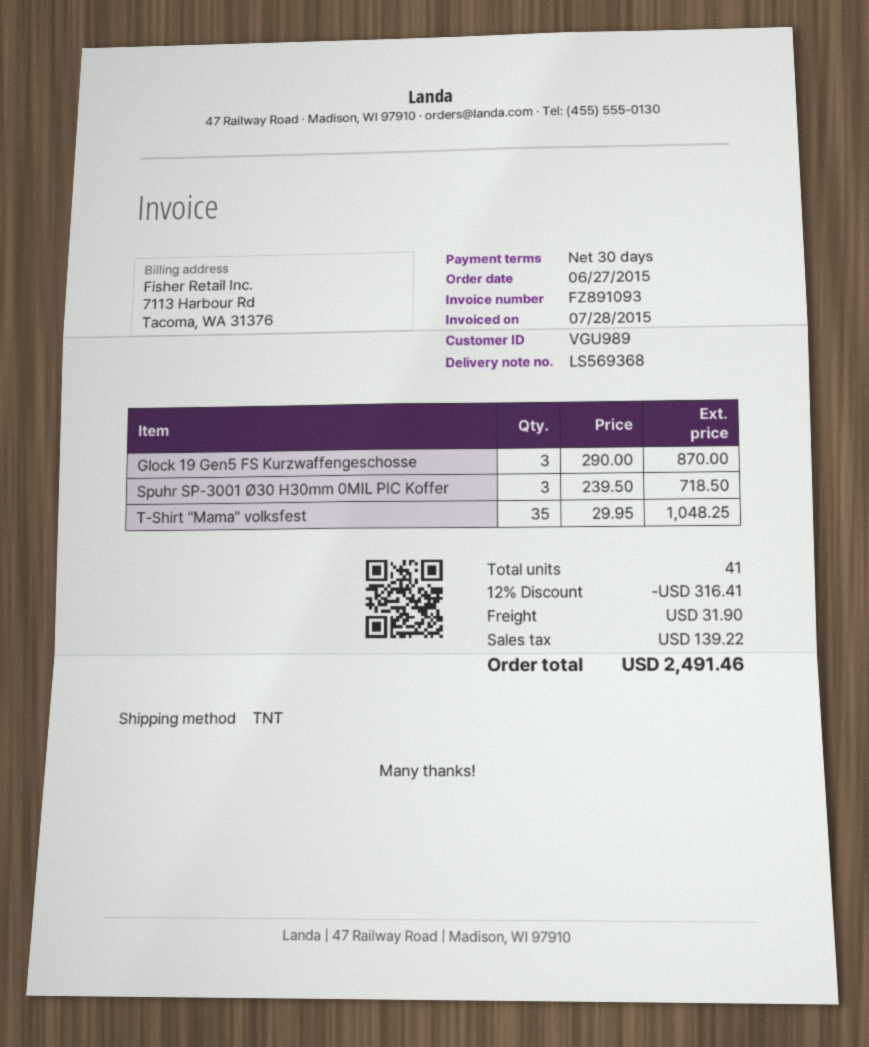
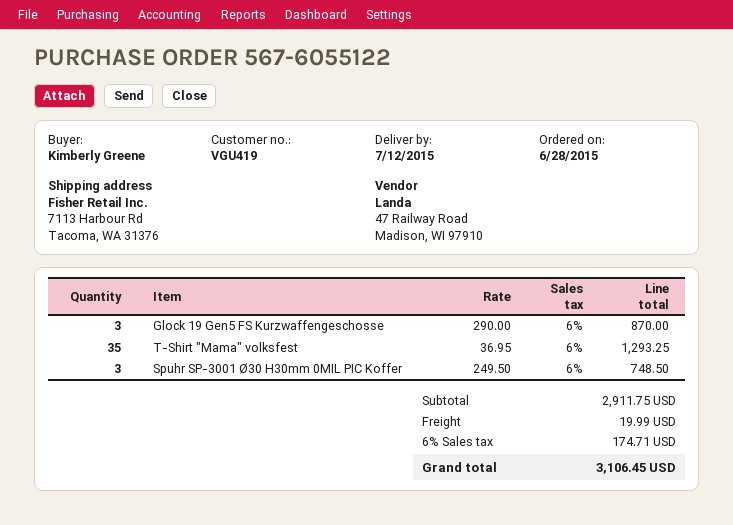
order date: 2015-06-27 -> 2015-06-28
customer number: VGU989 -> VGU419
Spuhr SP-3001 Ø30 H30mm 0MIL PIC Koffer: 3 x 239.50 = 718.50 -> 3 x 249.50 = 748.50
T-Shirt "Mama" volksfest: 35 x 29.95 = 1048.25 -> 35 x 36.95 = 1293.25
discount: 12% = 316.41 -> none
shipping: 31.90 -> 19.99
tax: 139.22 -> 174.71
total: 2491.46 -> 3106.45

